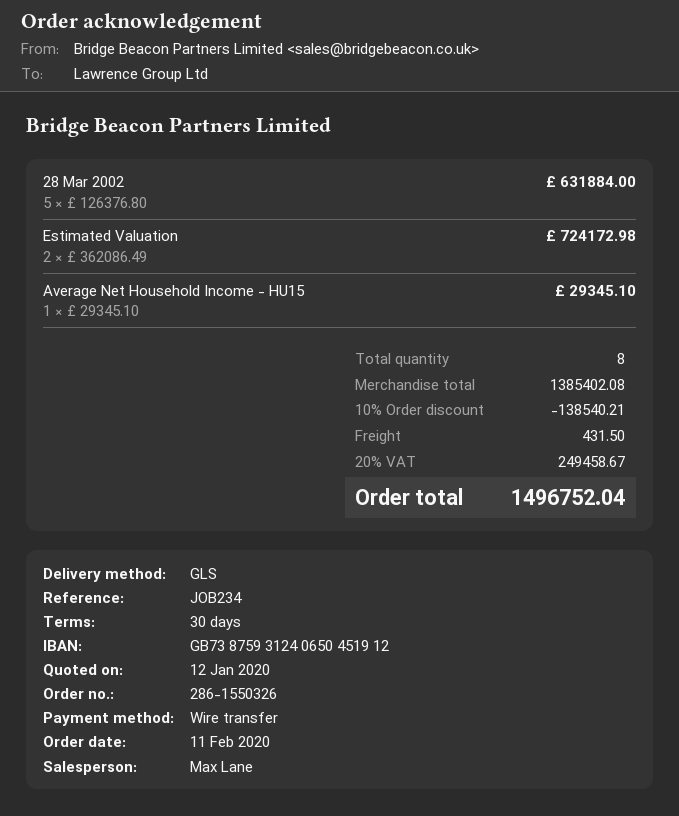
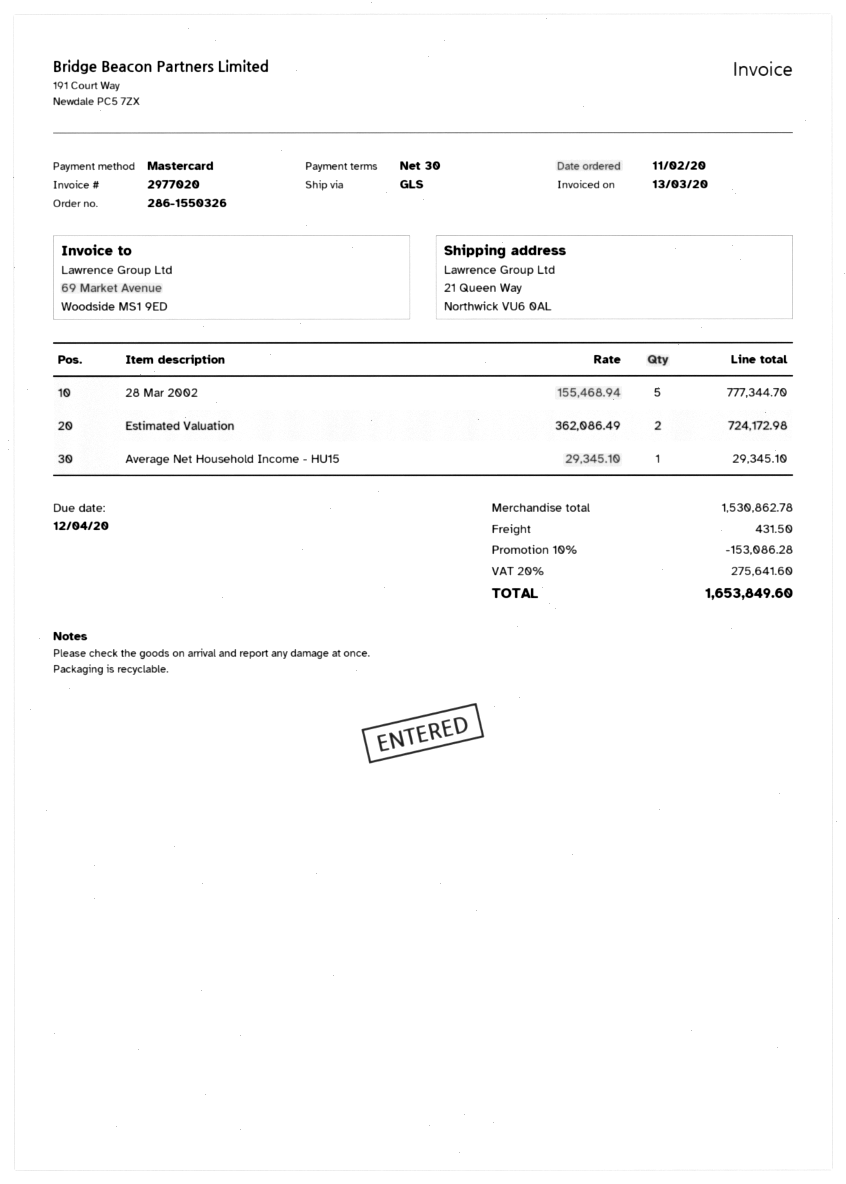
payment method: bank transfer -> Mastercard
28 Mar 2002: 5 x 126376.80 = 631884.00 -> 5 x 155468.94 = 777344.70
subtotal: 1385402.08 -> 1530862.78
discount: 10% = 138540.21 -> 10% = 153086.28
tax: 20% = 249458.67 -> 20% = 275641.60
total: 1496752.04 -> 1653849.60

